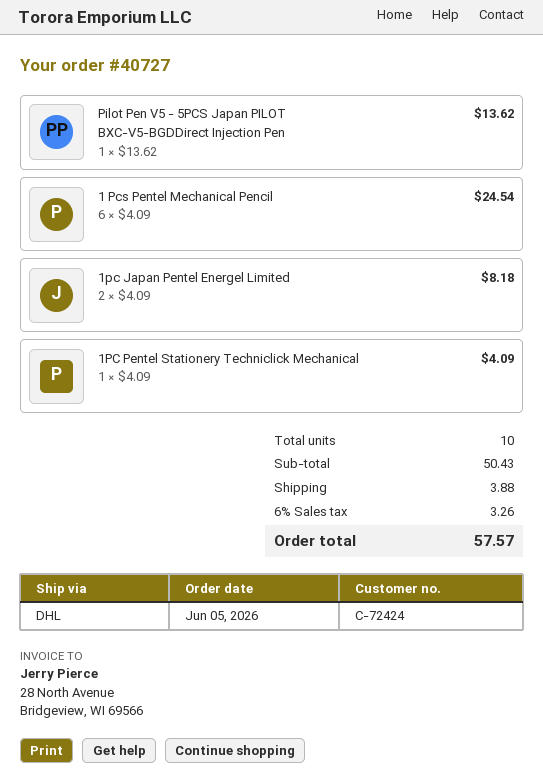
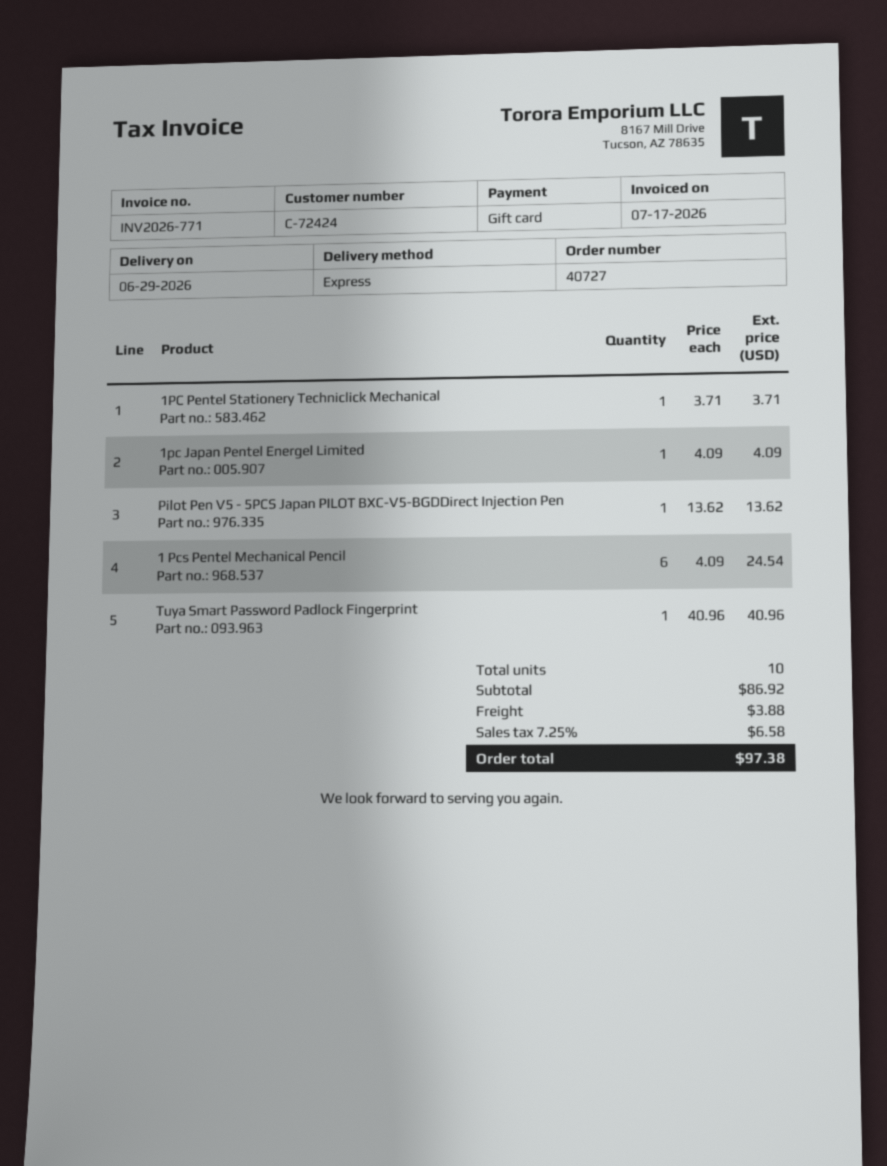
shipping method: DHL -> express
1pc Japan Pentel Energel Limited: 2 x 4.09 = 8.18 -> 1 x 4.09 = 4.09
1PC Pentel Stationery Techniclick Mechanical: 1 x 4.09 = 4.09 -> 1 x 3.71 = 3.71
Tuya Smart Password Padlock Fingerprint: none -> 1 x 40.96 = 40.96
subtotal: 50.43 -> 86.92
tax: 6% = 3.26 -> 7.25% = 6.58
total: 57.57 -> 97.38

